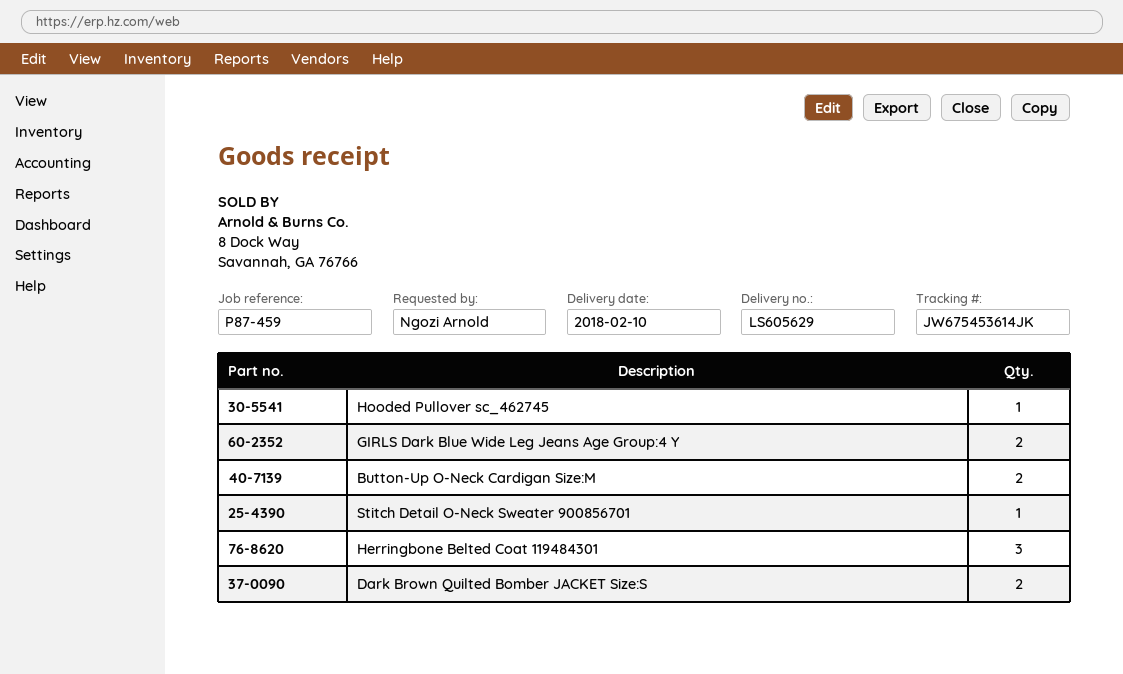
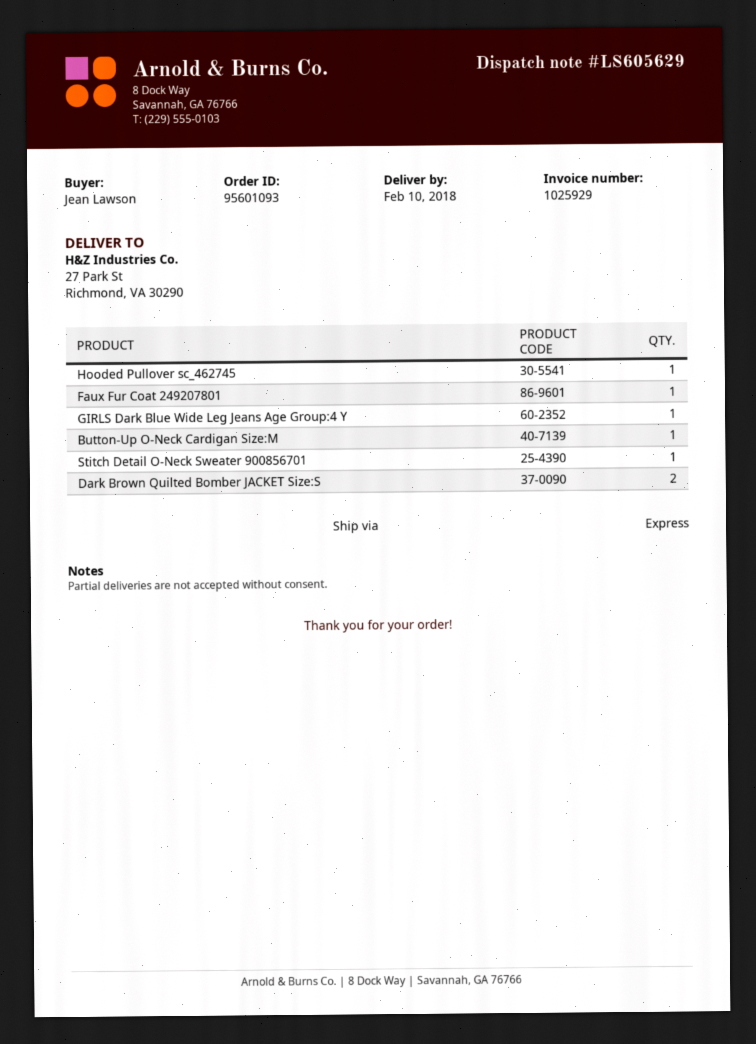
ordered by: Ngozi Arnold -> Jean Lawson
GIRLS Dark Blue Wide Leg Jeans Age Group:4 Y: 2 -> 1
Button-Up O-Neck Cardigan Size:M: 2 -> 1
Herringbone Belted Coat 119484301: 3 -> none
Faux Fur Coat 249207801: none -> 1

